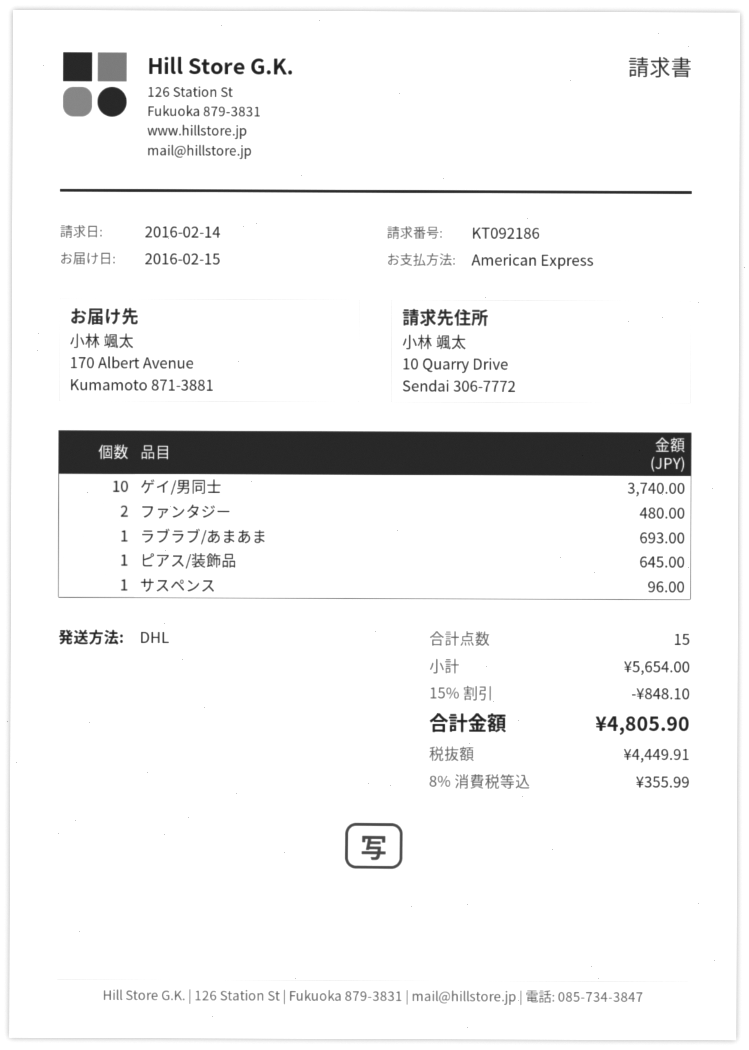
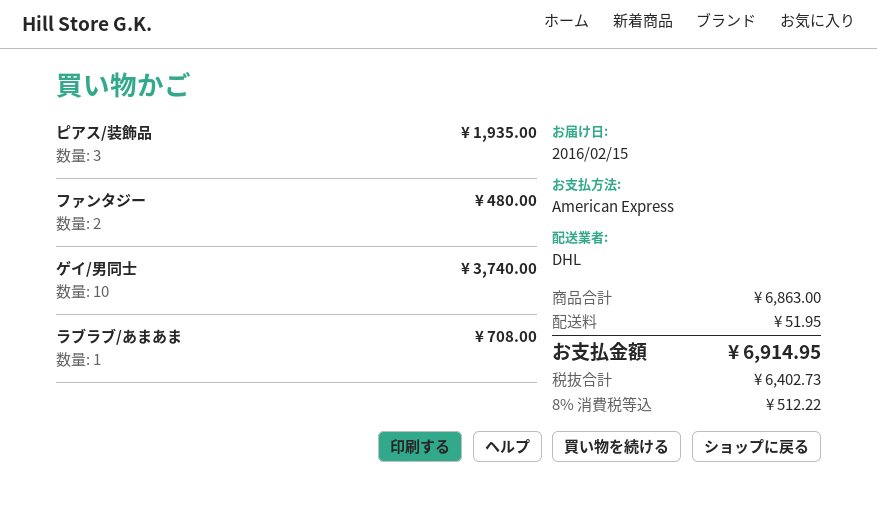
ラブラブ/あまあま: 1 for 693.00 -> 1 for 708.00
ピアス/装飾品: 1 for 645.00 -> 3 for 1935.00
サスペンス: 1 for 96.00 -> none
subtotal: 5654.00 -> 6863.00
discount: 15% = 848.10 -> none
shipping: none -> 51.95
net: 4449.91 -> 6402.73
tax: 8% = 355.99 -> 8% = 512.22
total: 4805.90 -> 6914.95

